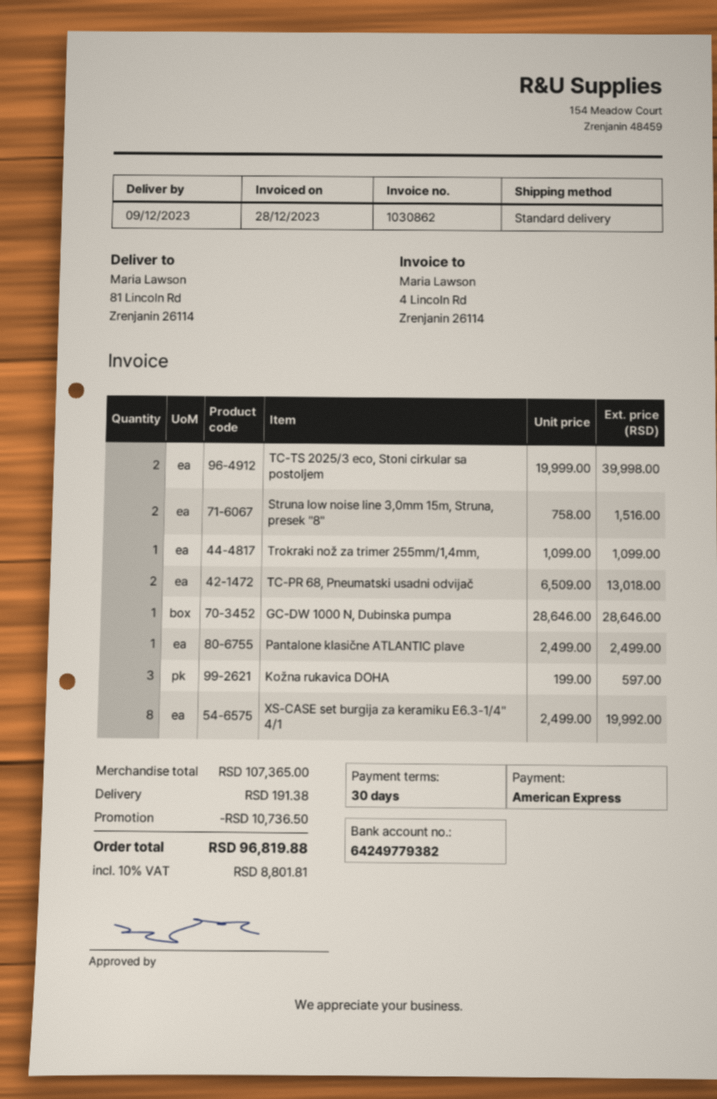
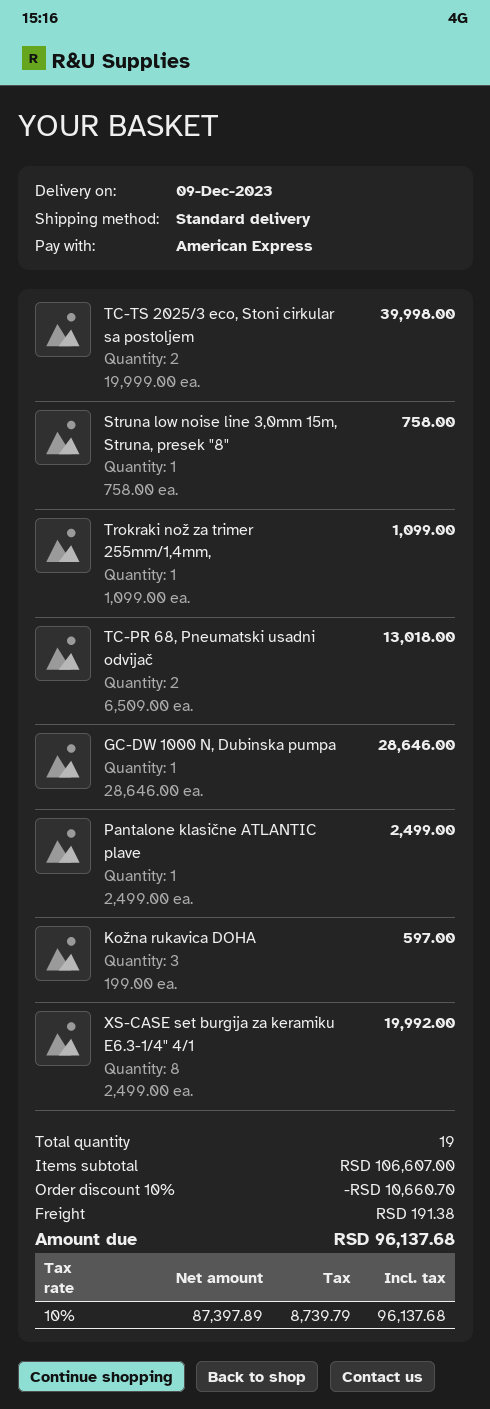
Struna low noise line 3,0mm 15m, Struna, presek "8": 2 x 758.00 = 1516.00 -> 1 x 758.00 = 758.00
subtotal: 107365.00 -> 106607.00
discount: 10736.50 -> 10660.70
tax: 10% = 8801.81 -> 10% = 8739.79
total: 96819.88 -> 96137.68

